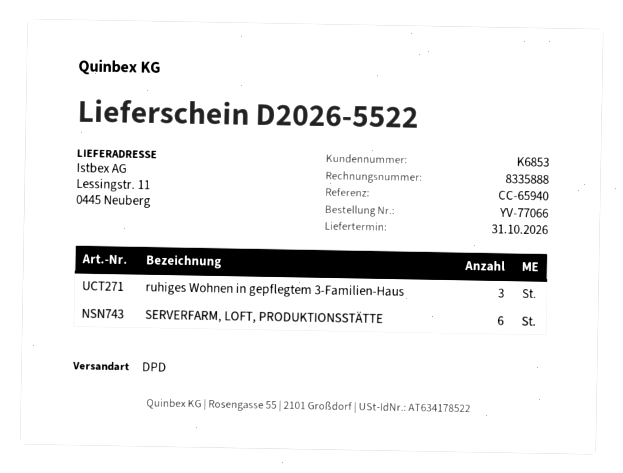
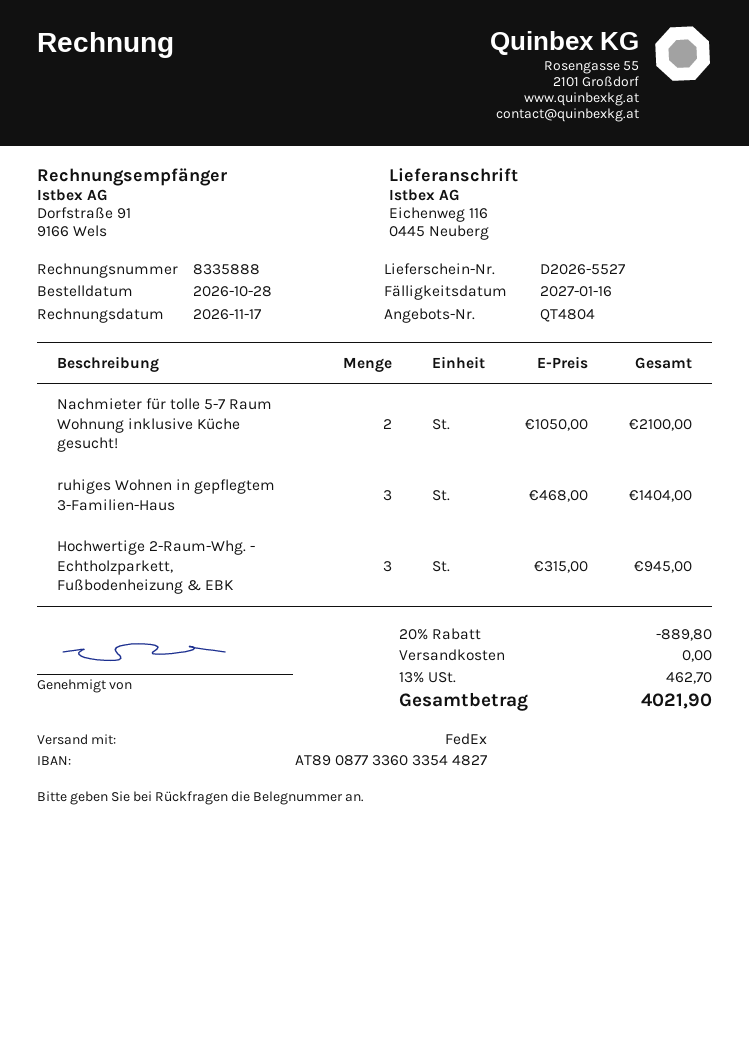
delivery note number: D2026-5522 -> D2026-5527
shipping method: DPD -> FedEx
ship to: Lessingstr. 11, 0445 Neuberg -> Eichenweg 116, 0445 Neuberg
SERVERFARM, LOFT, PRODUKTIONSSTÄTTE: 6 -> none
Nachmieter für tolle 5-7 Raum Wohnung inklusive Küche gesucht!: none -> 2
Hochwertige 2-Raum-Whg. - Echtholzparkett, Fußbodenheizung & EBK: none -> 3

